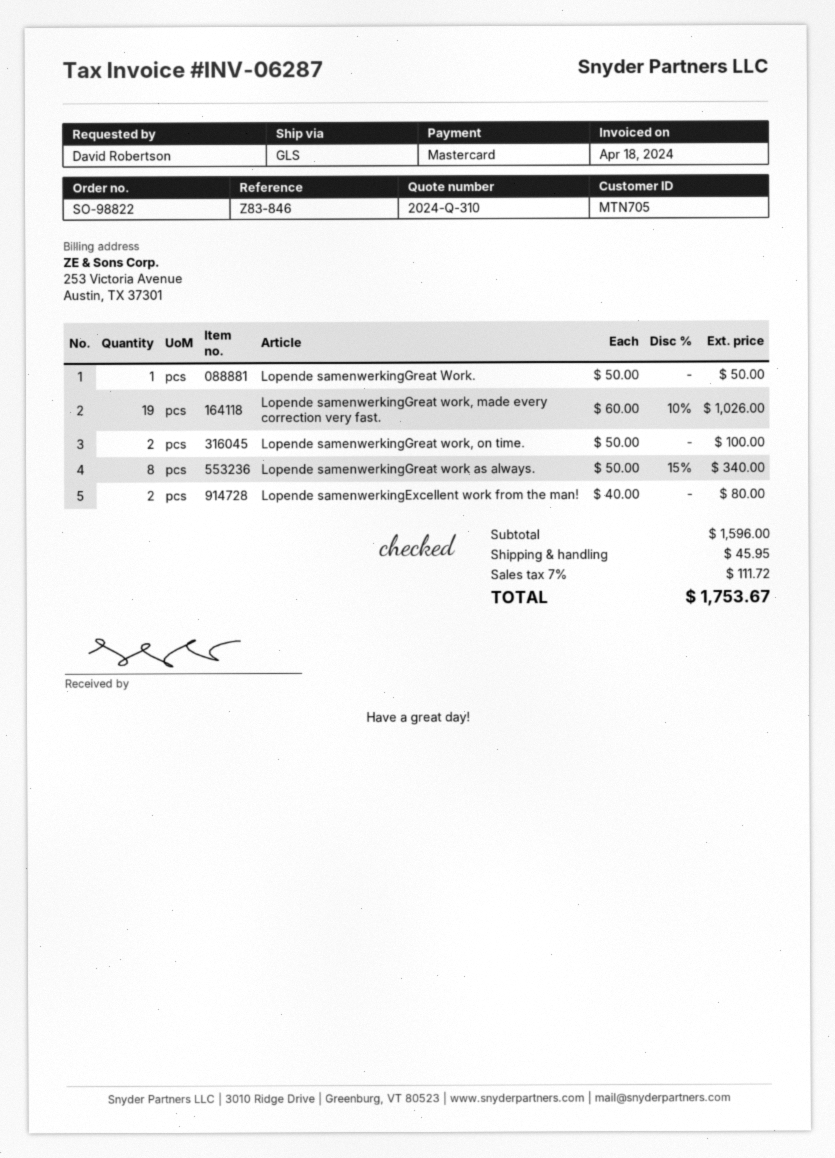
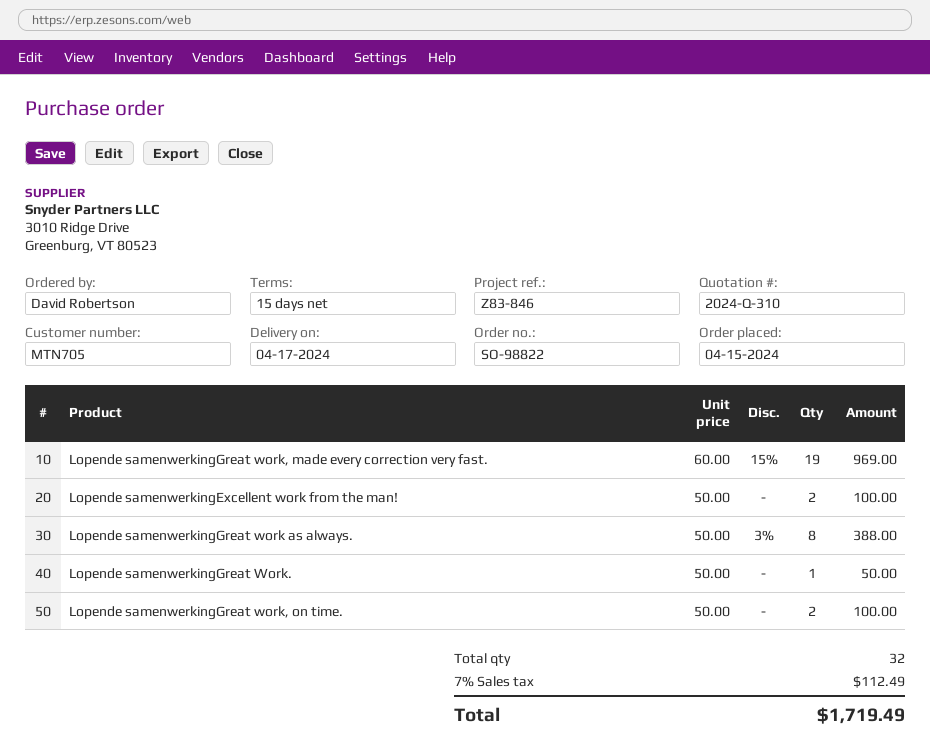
Lopende samenwerkingGreat work, made every correction very fast.: 19 x 60.00 - 10% = 1026.00 -> 19 x 60.00 - 15% = 969.00
Lopende samenwerkingGreat work as always.: 8 x 50.00 - 15% = 340.00 -> 8 x 50.00 - 3% = 388.00
Lopende samenwerkingExcellent work from the man!: 2 x 40.00 = 80.00 -> 2 x 50.00 = 100.00
shipping: 45.95 -> none
tax: 7% = 111.72 -> 7% = 112.49
total: 1753.67 -> 1719.49

